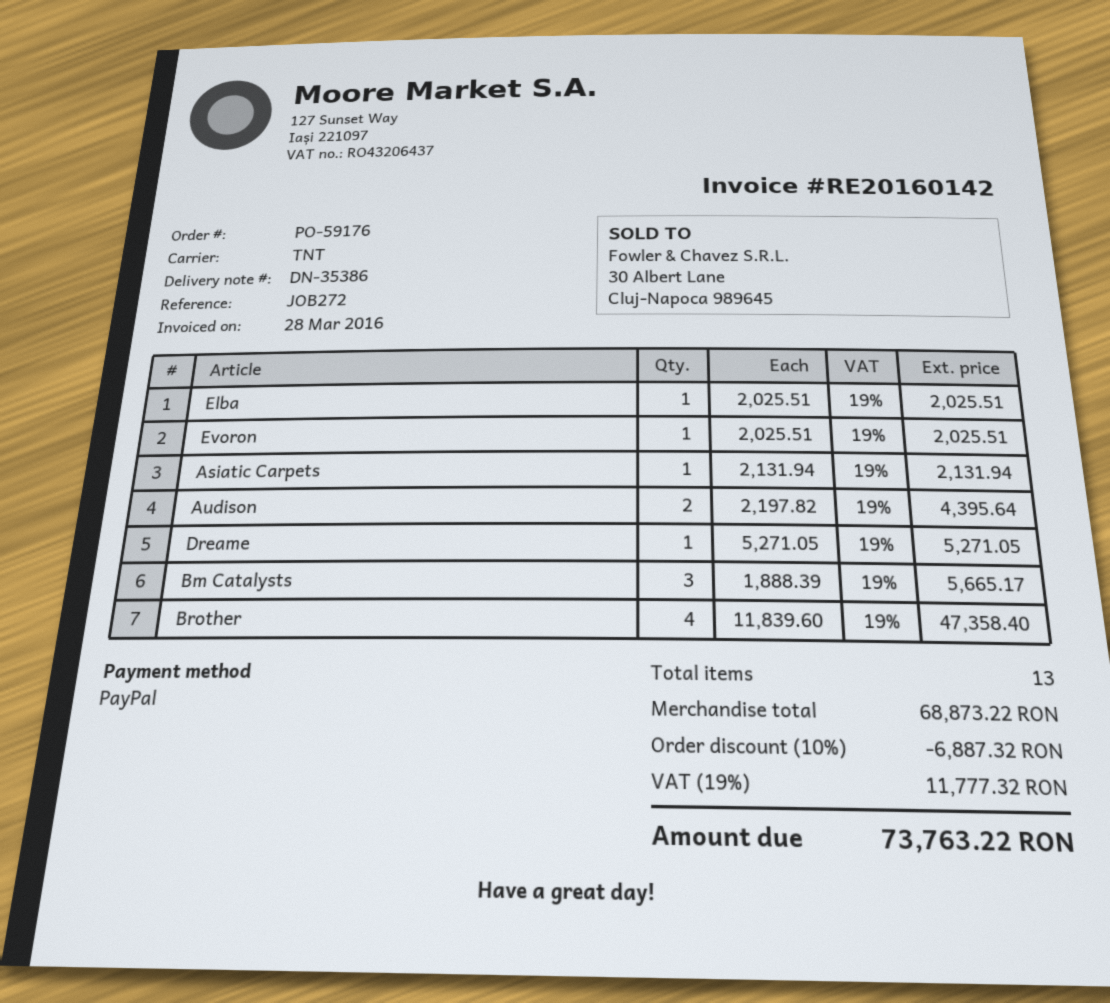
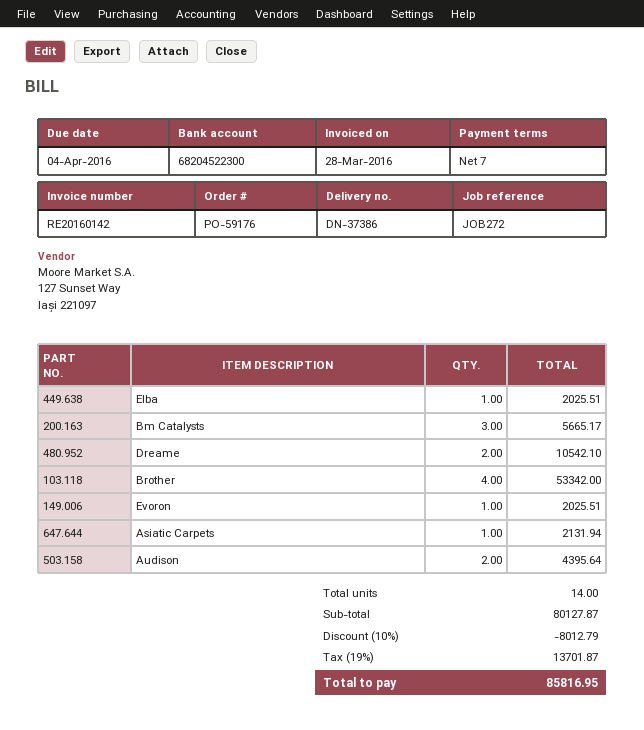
delivery note number: DN-35386 -> DN-37386
Dreame: 1 for 5271.05 -> 2 for 10542.10
Brother: 4 for 47358.40 -> 4 for 53342.00
total quantity: 13 -> 14
subtotal: 68873.22 -> 80127.87
discount: 10% = 6887.32 -> 10% = 8012.79
tax: 19% = 11777.32 -> 19% = 13701.87
total: 73763.22 -> 85816.95

